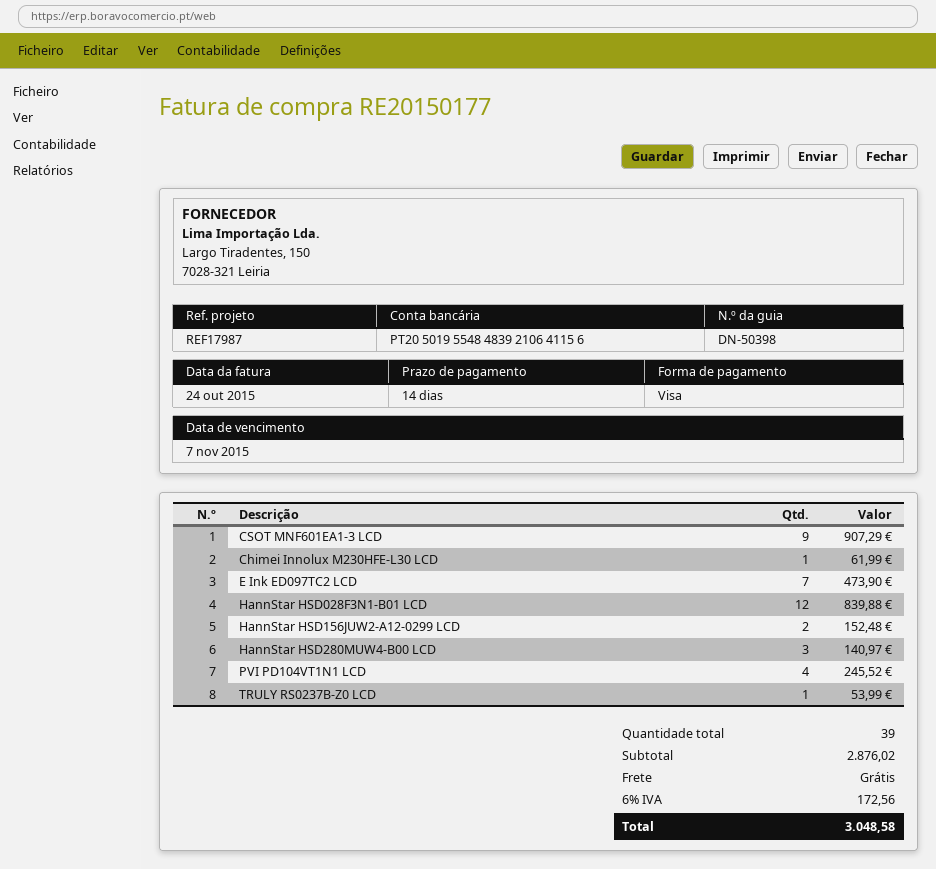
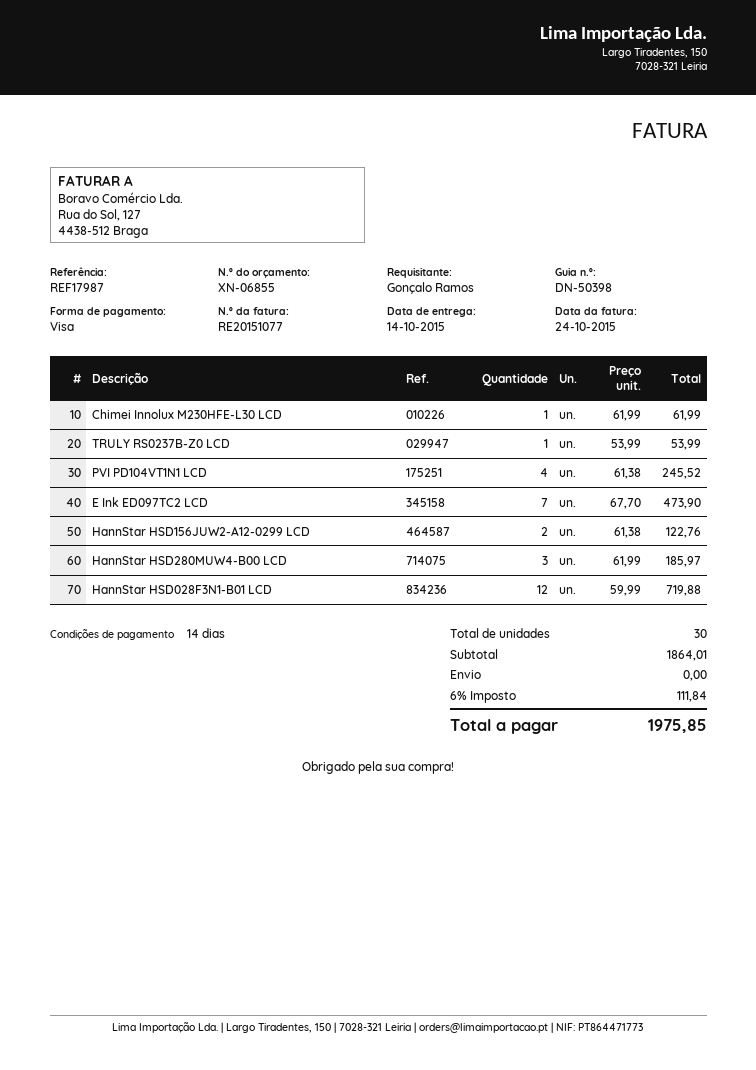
invoice number: RE20150177 -> RE20151077
CSOT MNF601EA1-3 LCD: 9 for 907.29 -> none
HannStar HSD028F3N1-B01 LCD: 12 for 839.88 -> 12 for 719.88
HannStar HSD156JUW2-A12-0299 LCD: 2 for 152.48 -> 2 for 122.76
HannStar HSD280MUW4-B00 LCD: 3 for 140.97 -> 3 for 185.97
total quantity: 39 -> 30
subtotal: 2876.02 -> 1864.01
tax: 6% = 172.56 -> 6% = 111.84
total: 3048.58 -> 1975.85

